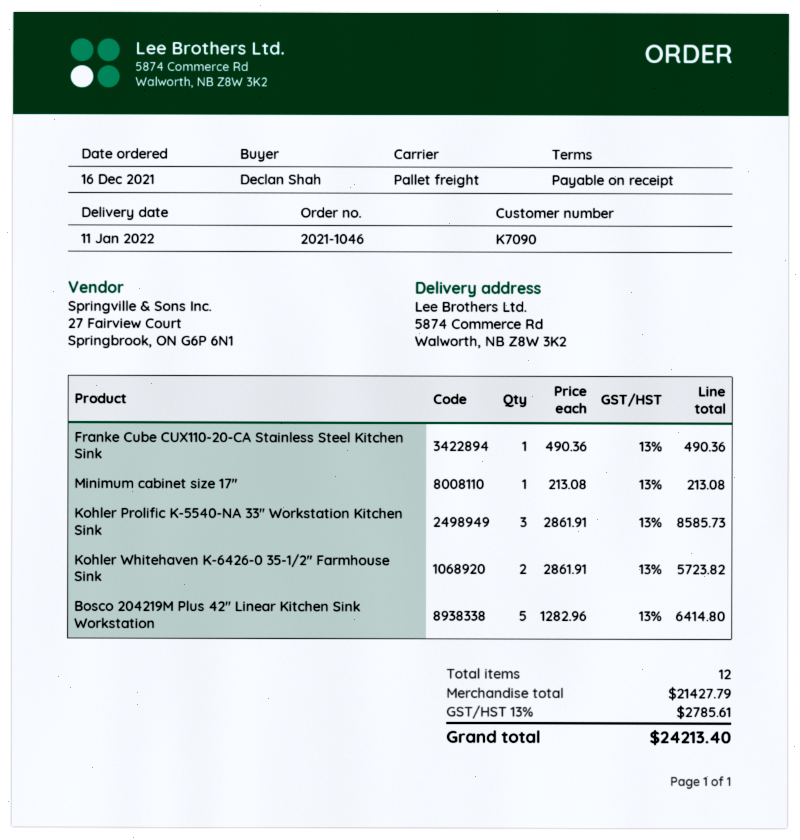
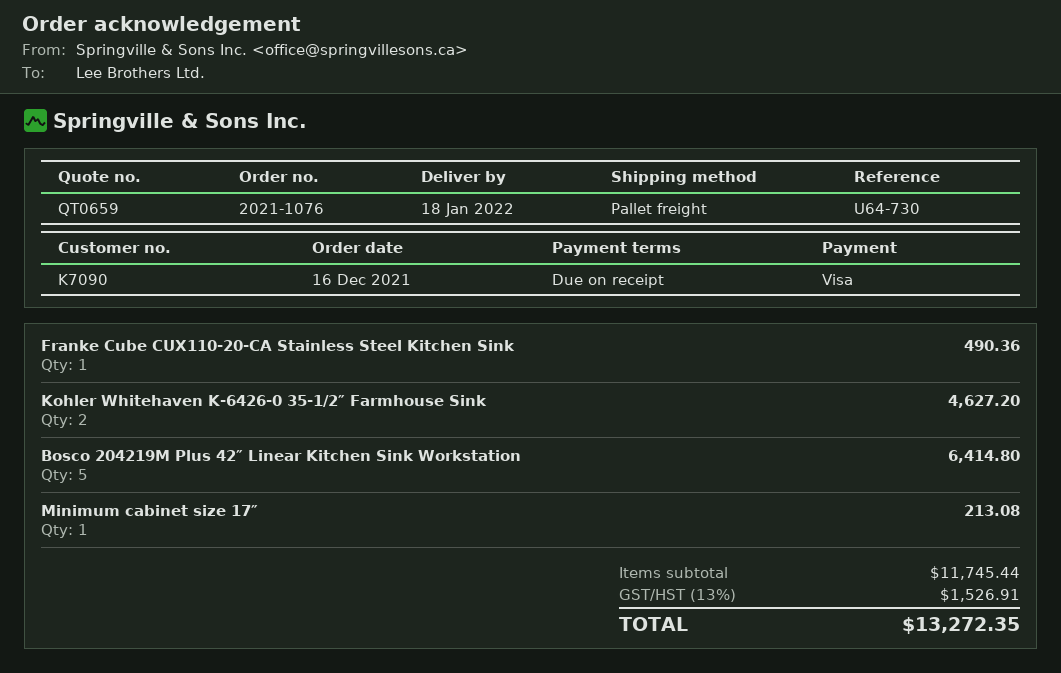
order number: 2021-1046 -> 2021-1076
delivery date: 2022-01-11 -> 2022-01-18
Kohler Prolific K-5540-NA 33″ Workstation Kitchen Sink: 3 for 8585.73 -> none
Kohler Whitehaven K-6426-0 35-1/2″ Farmhouse Sink: 2 for 5723.82 -> 2 for 4627.20
subtotal: 21427.79 -> 11745.44
tax: 13% = 2785.61 -> 13% = 1526.91
total: 24213.40 -> 13272.35

